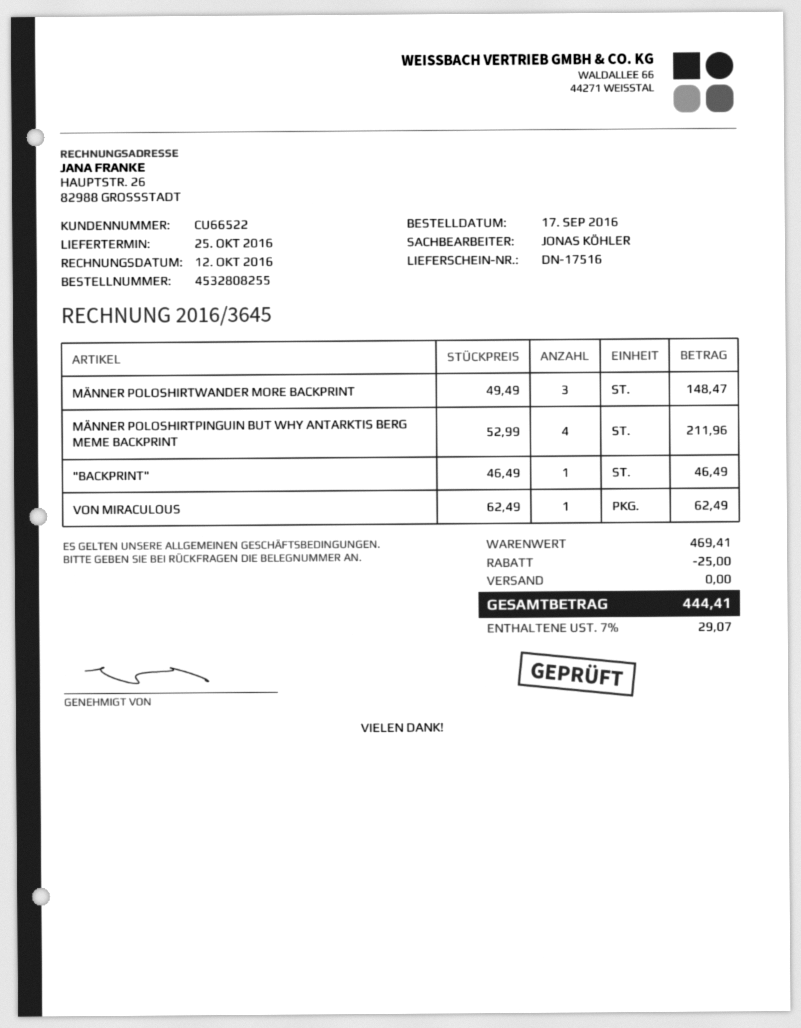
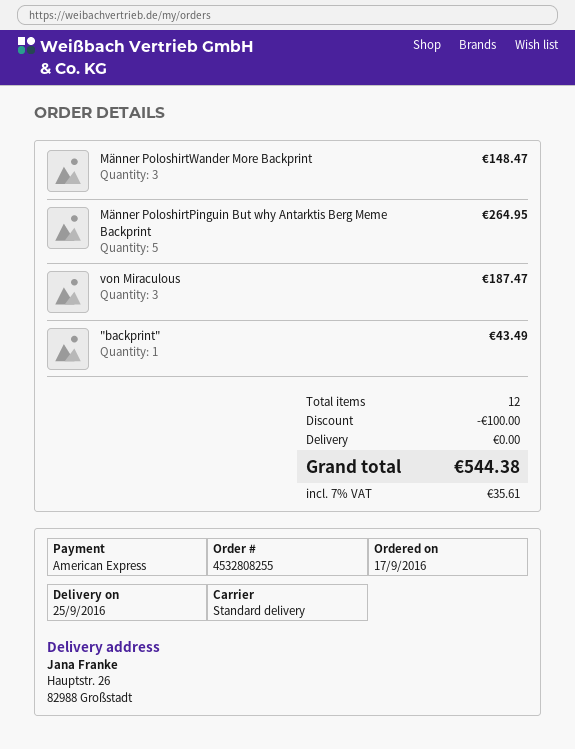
delivery date: 2016-10-25 -> 2016-09-25
MÄNNER POLOSHIRTPINGUIN BUT WHY ANTARKTIS BERG MEME BACKPRINT: 4 for 211.96 -> 5 for 264.95
"BACKPRINT": 1 for 46.49 -> 1 for 43.49
VON MIRACULOUS: 1 for 62.49 -> 3 for 187.47
discount: 25.00 -> 100.00
tax: 7% = 29.07 -> 7% = 35.61
total: 444.41 -> 544.38

